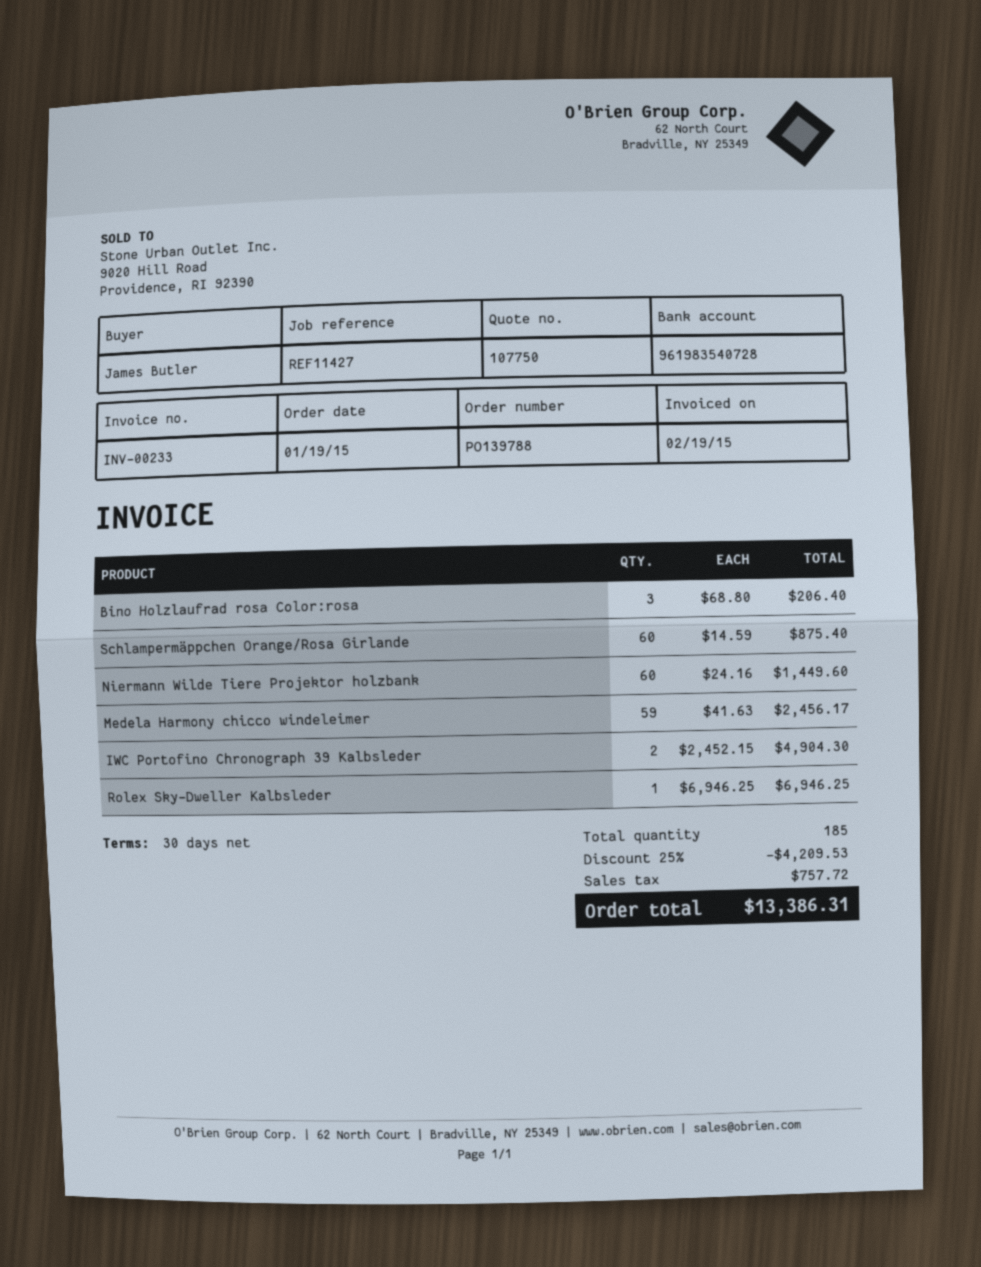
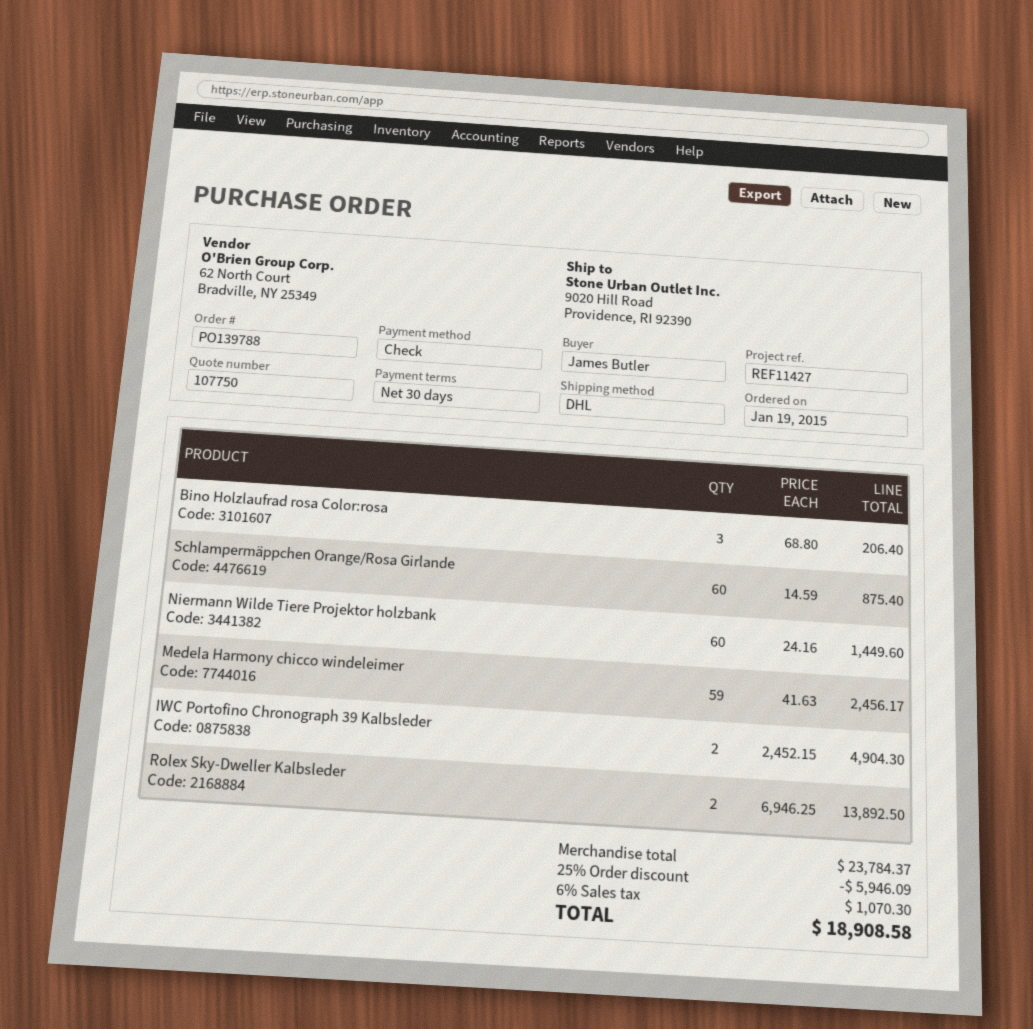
Rolex Sky-Dweller Kalbsleder: 1 x 6946.25 = 6946.25 -> 2 x 6946.25 = 13892.50
discount: 25% = 4209.53 -> 25% = 5946.09
tax: 757.72 -> 1070.30
total: 13386.31 -> 18908.58

